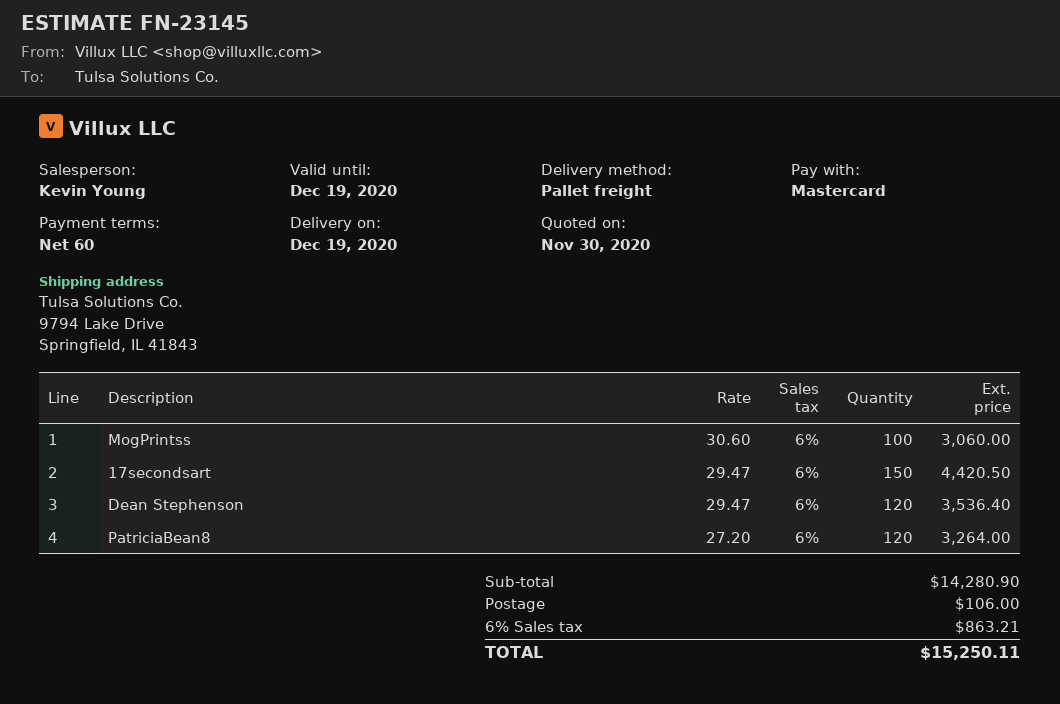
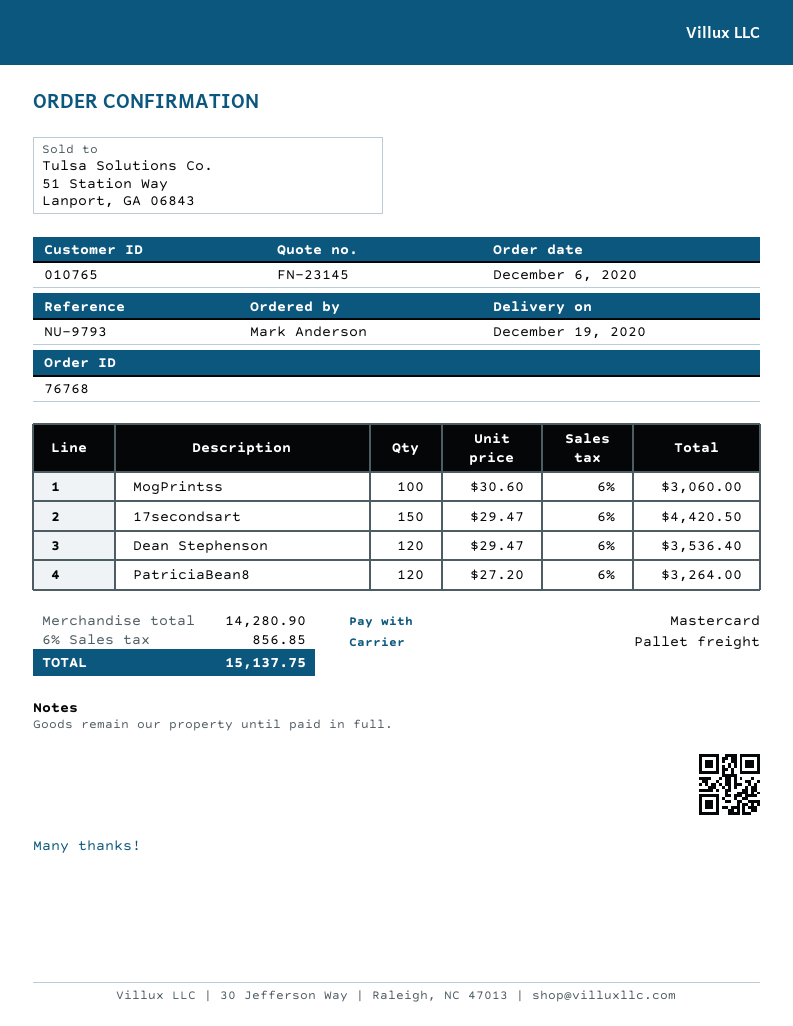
shipping: 106.00 -> none
tax: 6% = 863.21 -> 6% = 856.85
total: 15250.11 -> 15137.75

